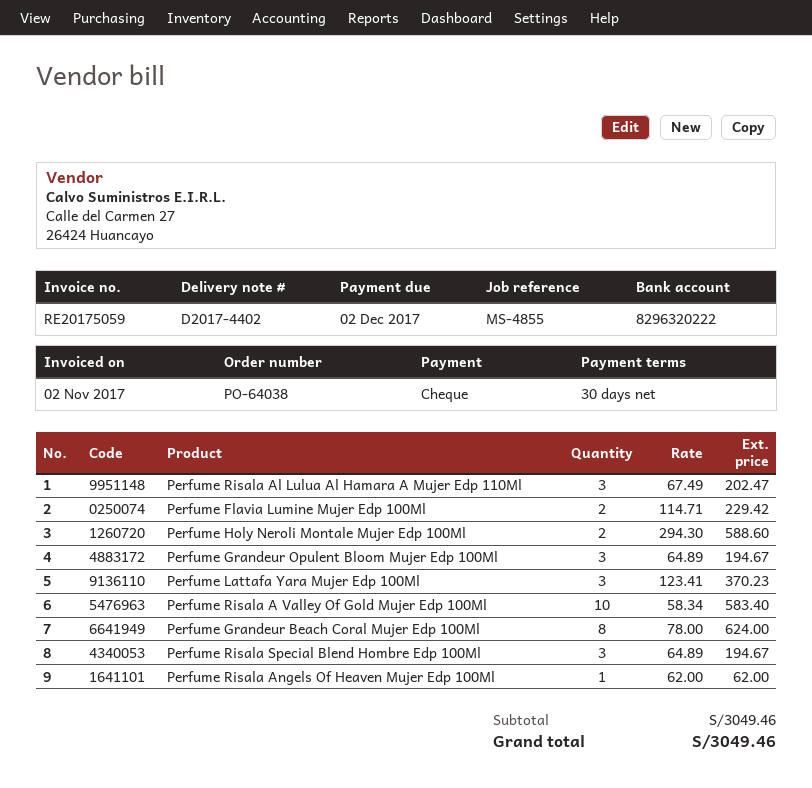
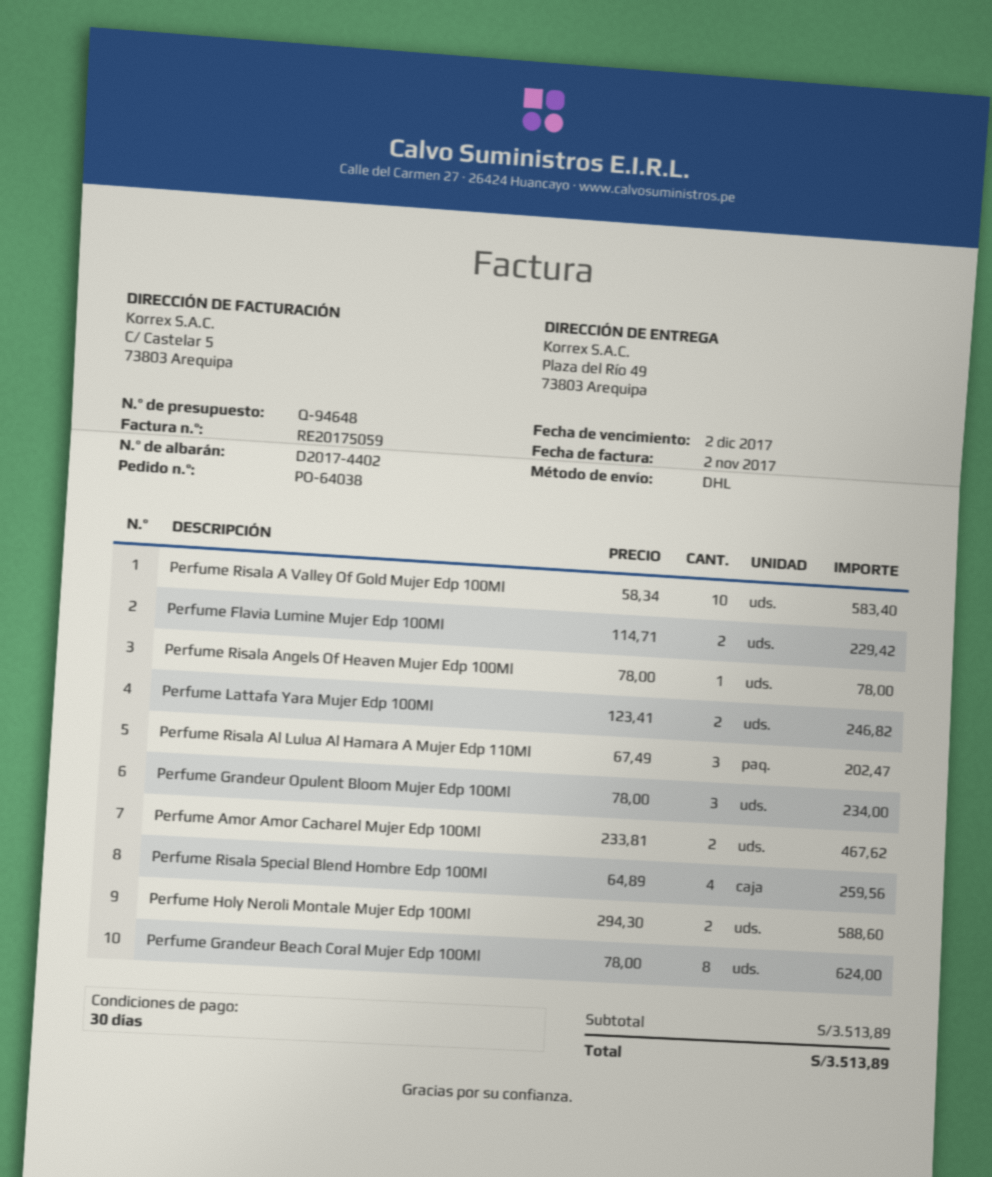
Perfume Grandeur Opulent Bloom Mujer Edp 100Ml: 3 x 64.89 = 194.67 -> 3 x 78.00 = 234.00
Perfume Lattafa Yara Mujer Edp 100Ml: 3 x 123.41 = 370.23 -> 2 x 123.41 = 246.82
Perfume Risala Special Blend Hombre Edp 100Ml: 3 x 64.89 = 194.67 -> 4 x 64.89 = 259.56
Perfume Risala Angels Of Heaven Mujer Edp 100Ml: 1 x 62.00 = 62.00 -> 1 x 78.00 = 78.00
Perfume Amor Amor Cacharel Mujer Edp 100Ml: none -> 2 x 233.81 = 467.62
subtotal: 3049.46 -> 3513.89
total: 3049.46 -> 3513.89

